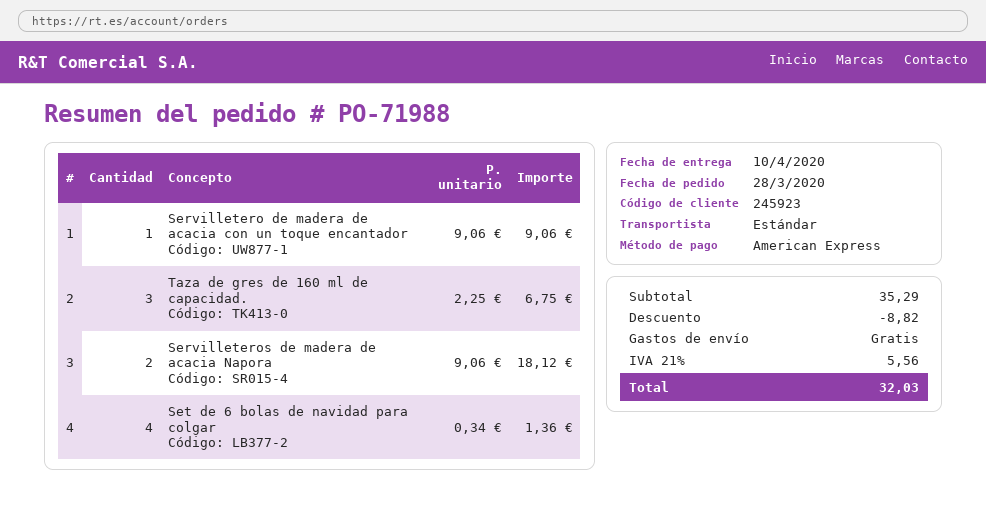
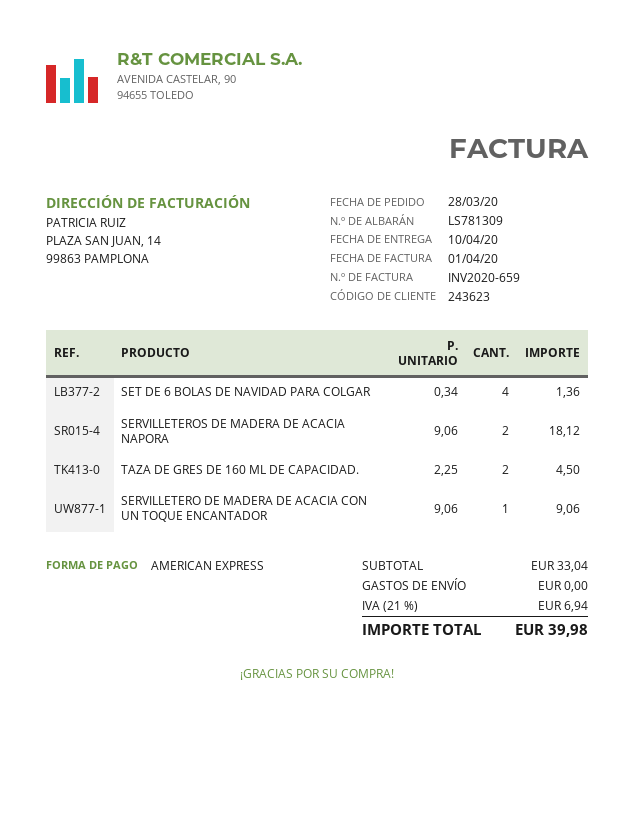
customer number: 245923 -> 243623
Taza de gres de 160 ml de capacidad.: 3 x 2.25 = 6.75 -> 2 x 2.25 = 4.50
subtotal: 35.29 -> 33.04
discount: 8.82 -> none
tax: 21% = 5.56 -> 21% = 6.94
total: 32.03 -> 39.98

